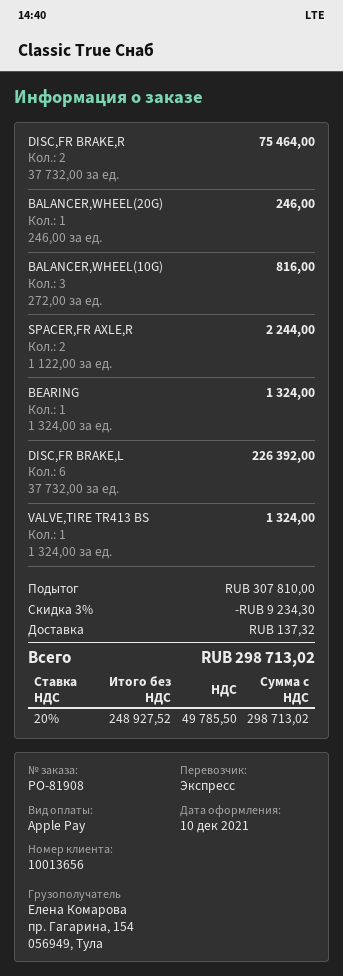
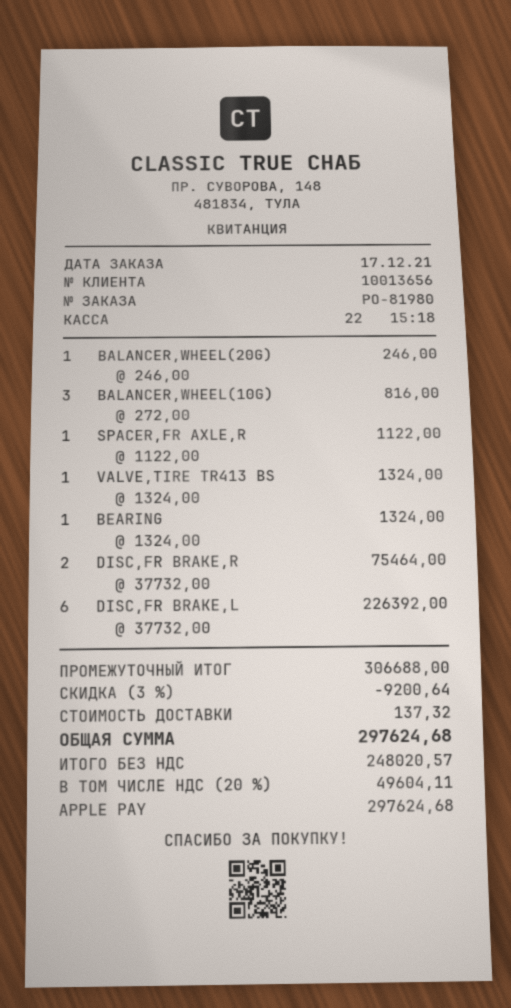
order number: PO-81908 -> PO-81980
order date: 2021-12-10 -> 2021-12-17
SPACER,FR AXLE,R: 2 x 1122.00 = 2244.00 -> 1 x 1122.00 = 1122.00
subtotal: 307810.00 -> 306688.00
discount: 3% = 9234.30 -> 3% = 9200.64
net: 248927.52 -> 248020.57
tax: 20% = 49785.50 -> 20% = 49604.11
total: 298713.02 -> 297624.68

